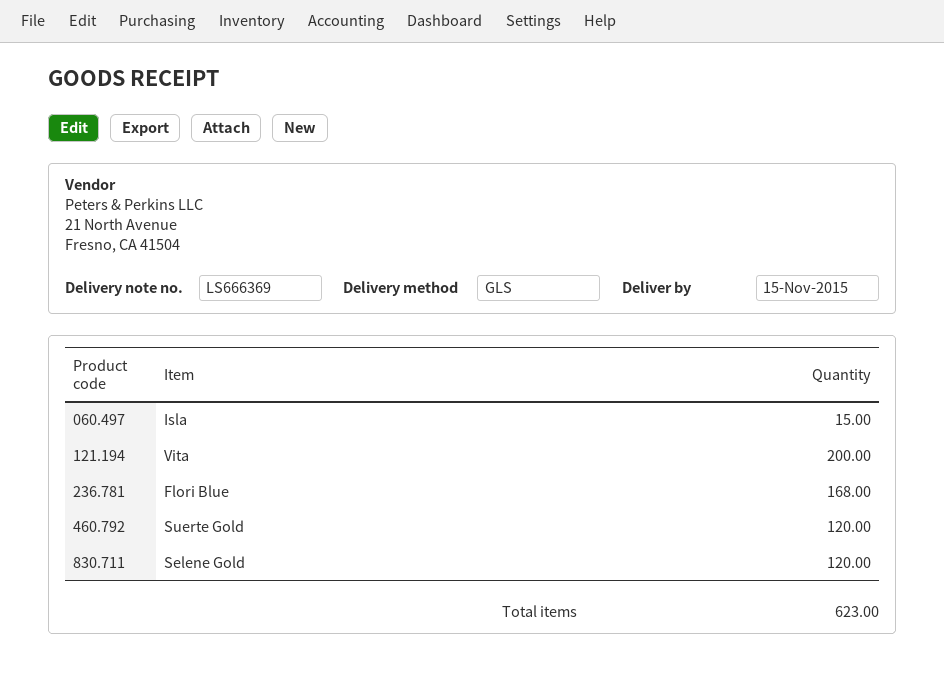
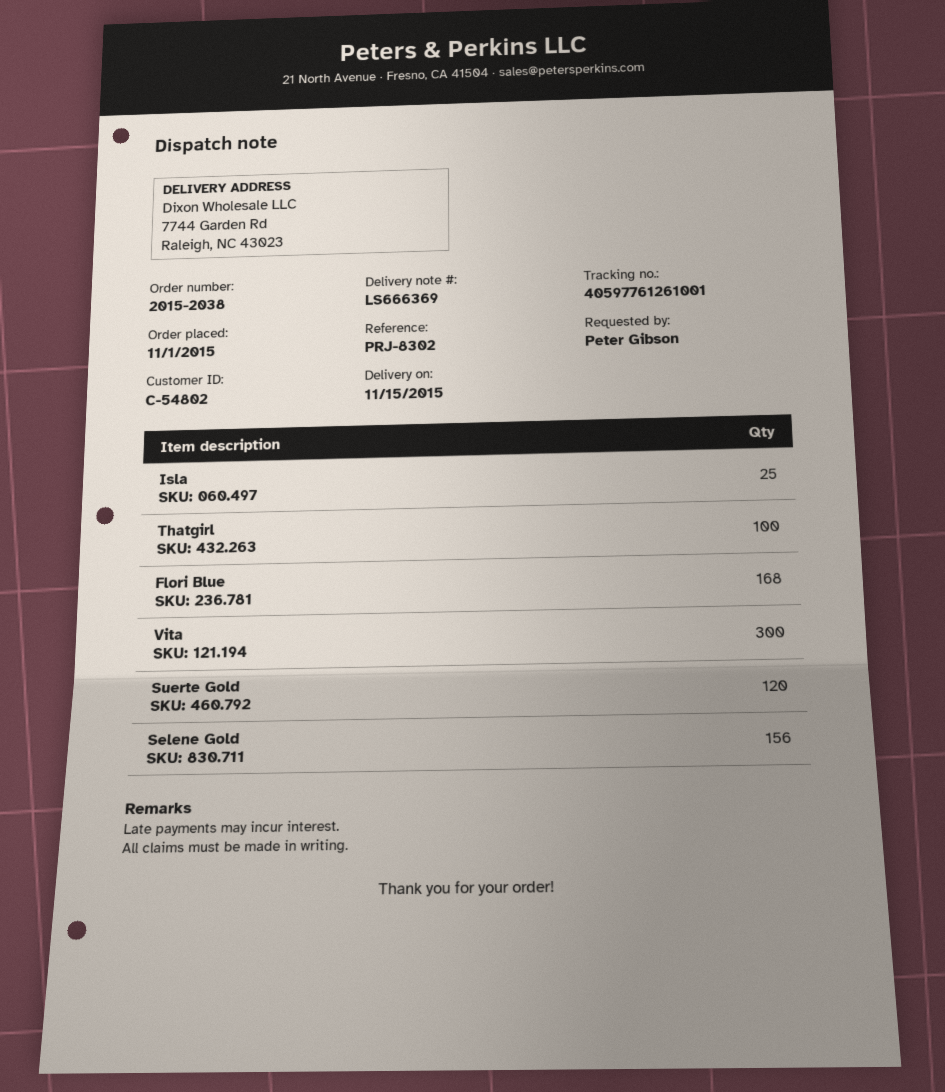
Isla: 15 -> 25
Vita: 200 -> 300
Selene Gold: 120 -> 156
Thatgirl: none -> 100

